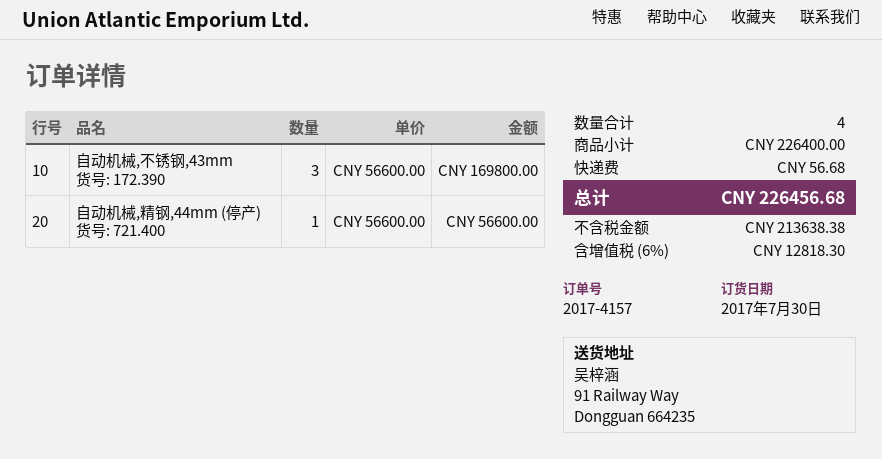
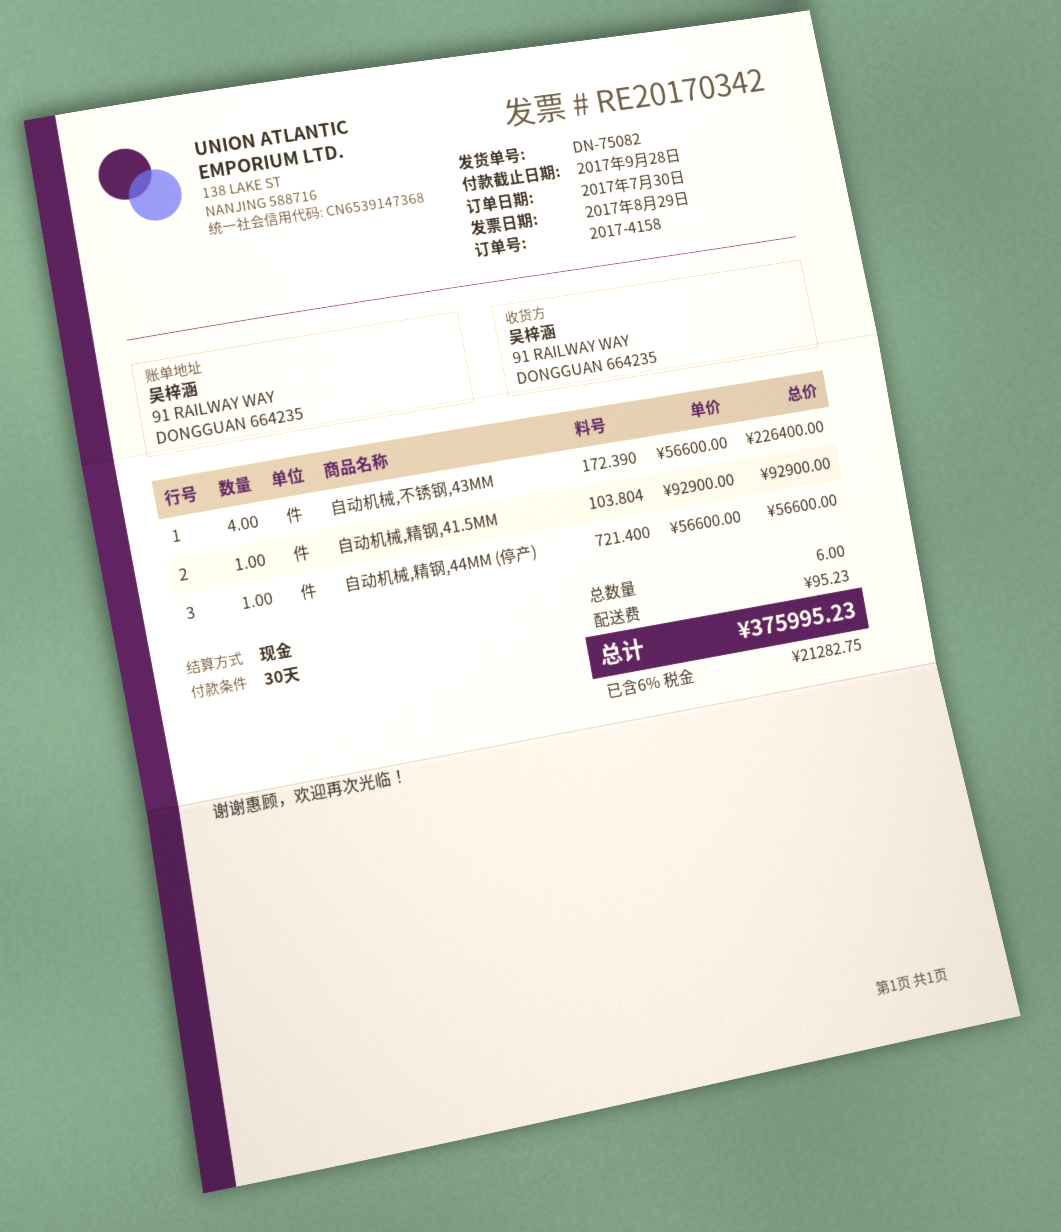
order number: 2017-4157 -> 2017-4158
自动机械,不锈钢,43mm: 3 x 56600.00 = 169800.00 -> 4 x 56600.00 = 226400.00
自动机械,精钢,41.5MM: none -> 1 x 92900.00 = 92900.00
total quantity: 4 -> 6
shipping: 56.68 -> 95.23
tax: 6% = 12818.30 -> 6% = 21282.75
total: 226456.68 -> 375995.23

